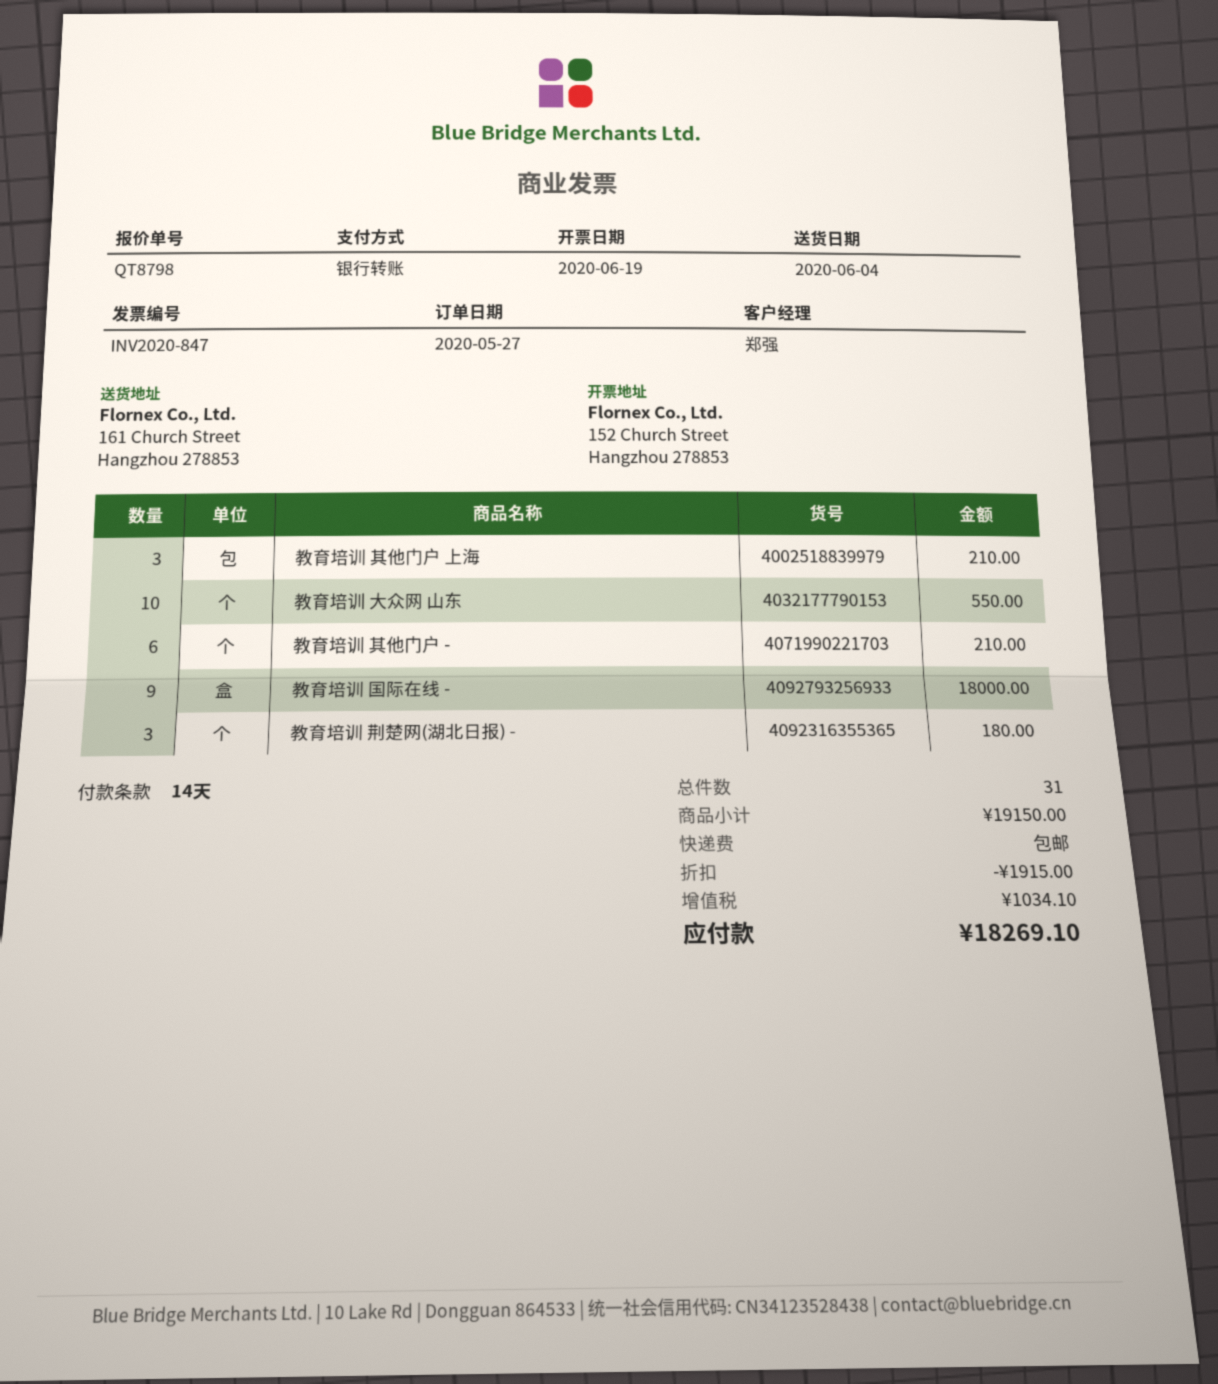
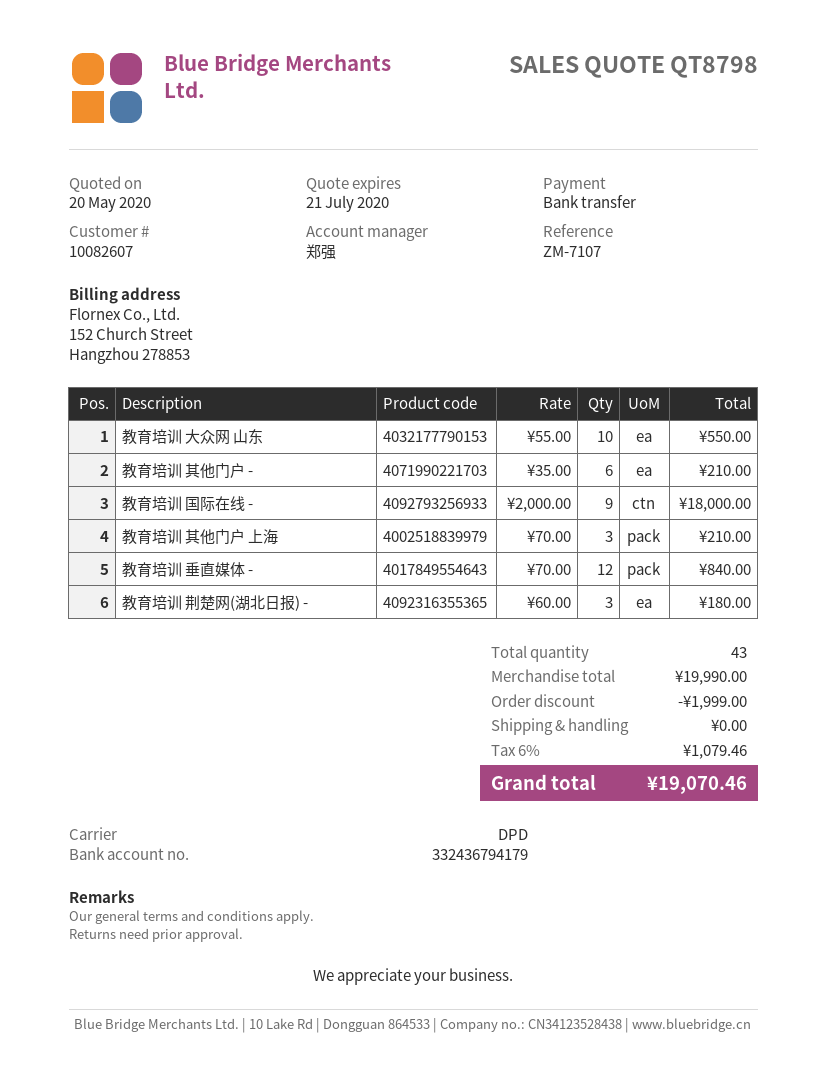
教育培训 垂直媒体 -: none -> 12 for 840.00
total quantity: 31 -> 43
subtotal: 19150.00 -> 19990.00
discount: 1915.00 -> 1999.00
tax: 1034.10 -> 1079.46
total: 18269.10 -> 19070.46

